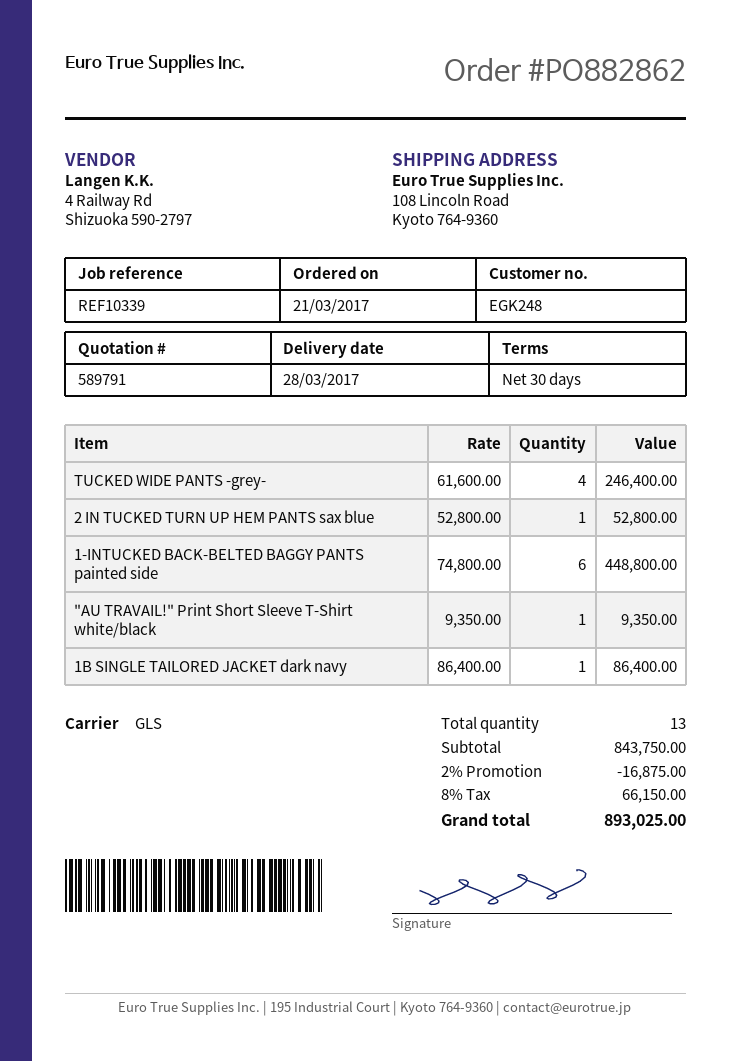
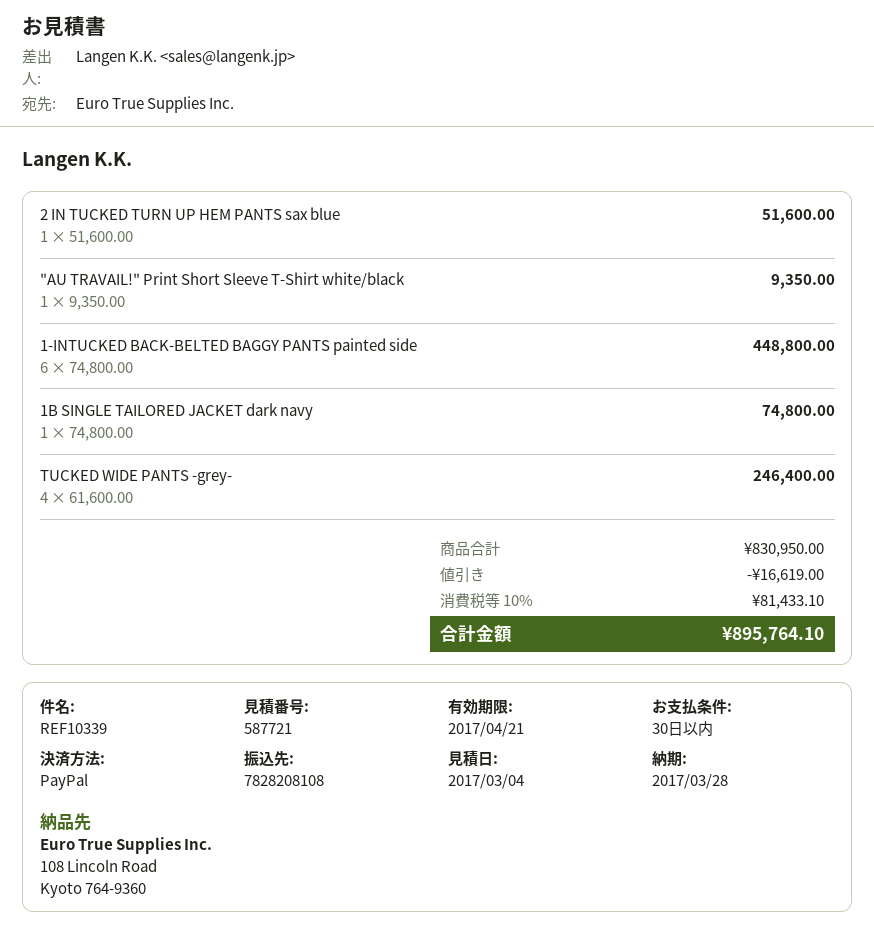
quote number: 589791 -> 587721
2 IN TUCKED TURN UP HEM PANTS sax blue: 1 x 52800.00 = 52800.00 -> 1 x 51600.00 = 51600.00
1B SINGLE TAILORED JACKET dark navy: 1 x 86400.00 = 86400.00 -> 1 x 74800.00 = 74800.00
subtotal: 843750.00 -> 830950.00
discount: 16875.00 -> 16619.00
tax: 8% = 66150.00 -> 10% = 81433.10
total: 893025.00 -> 895764.10

